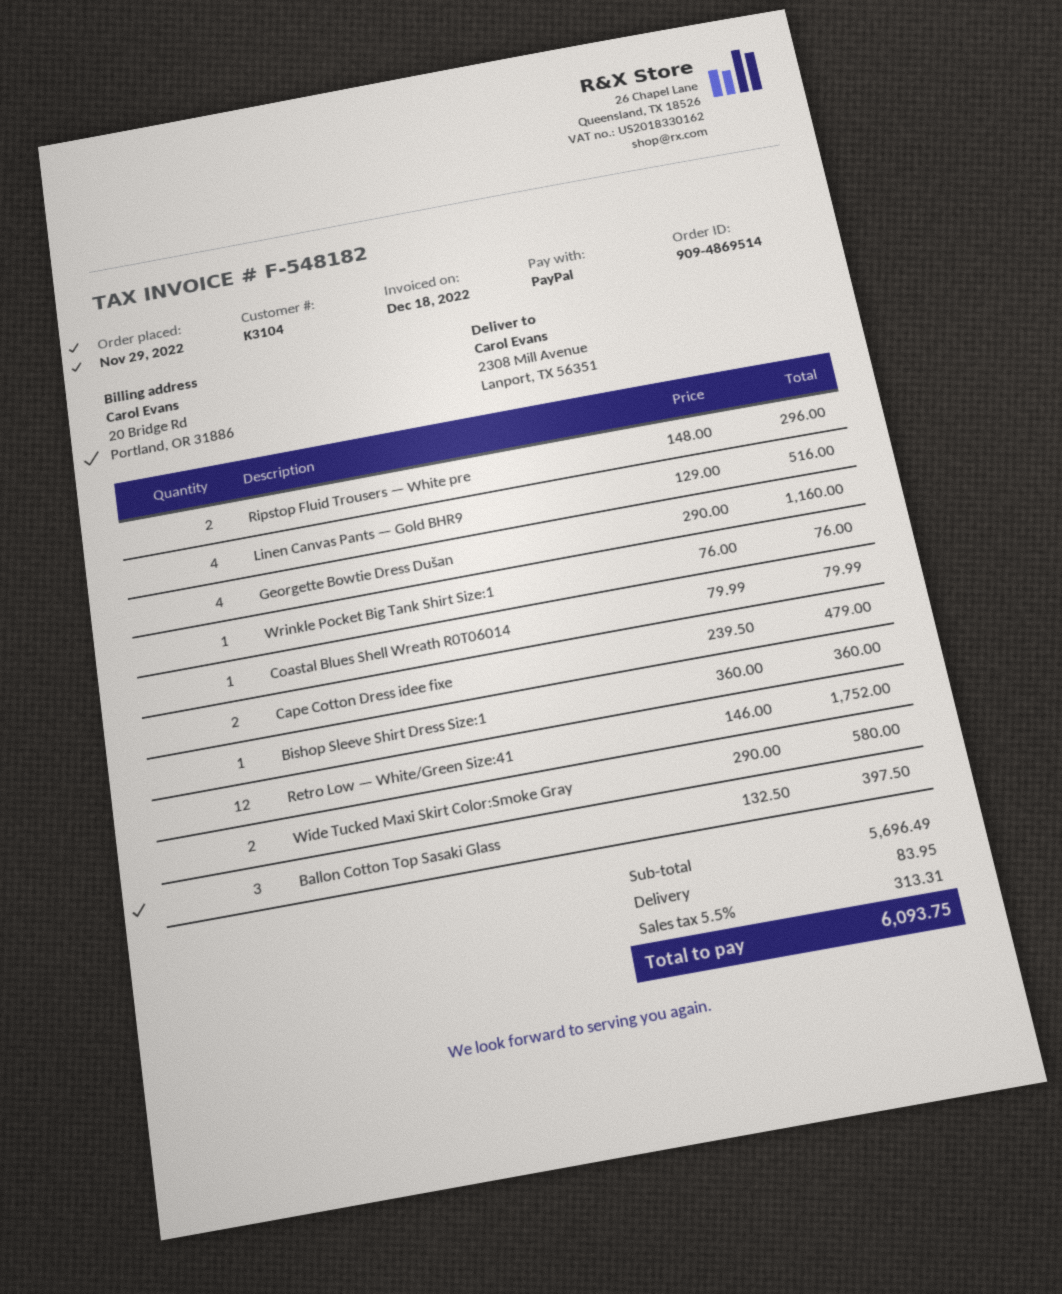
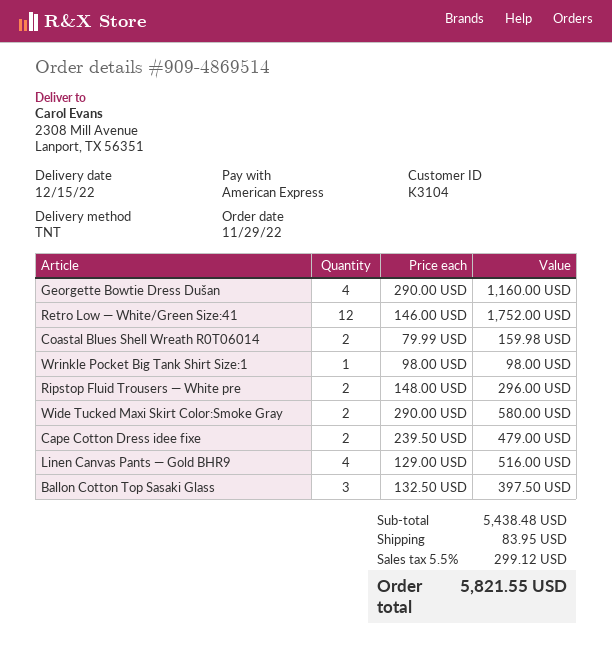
payment method: PayPal -> American Express
Wrinkle Pocket Big Tank Shirt Size:1: 1 x 76.00 = 76.00 -> 1 x 98.00 = 98.00
Coastal Blues Shell Wreath R0T06014: 1 x 79.99 = 79.99 -> 2 x 79.99 = 159.98
Bishop Sleeve Shirt Dress Size:1: 1 x 360.00 = 360.00 -> none
subtotal: 5696.49 -> 5438.48
tax: 5.5% = 313.31 -> 5.5% = 299.12
total: 6093.75 -> 5821.55

